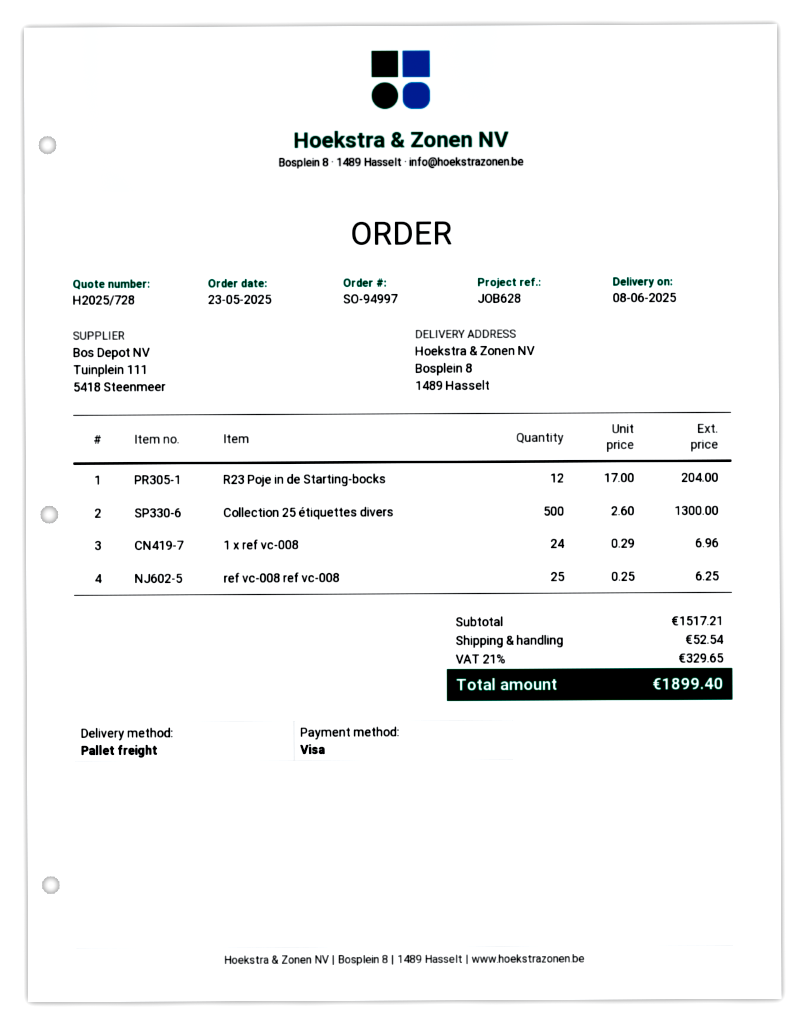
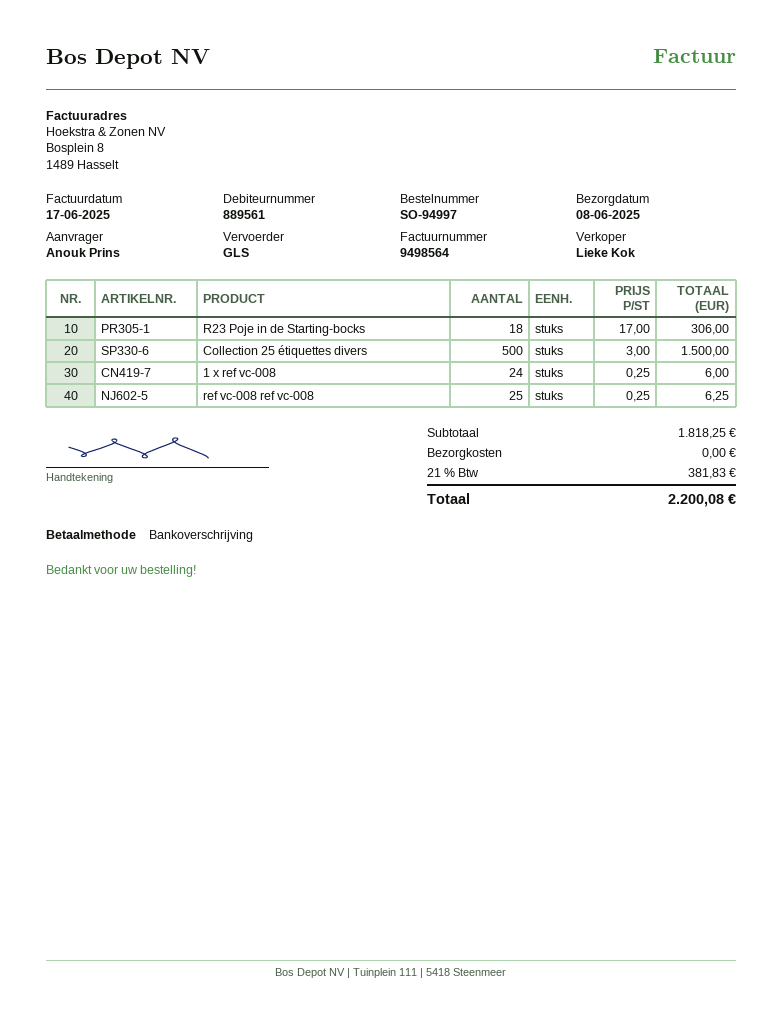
payment method: Visa -> bank transfer
shipping method: pallet freight -> GLS
R23 Poje in de Starting-bocks: 12 x 17.00 = 204.00 -> 18 x 17.00 = 306.00
Collection 25 étiquettes divers: 500 x 2.60 = 1300.00 -> 500 x 3.00 = 1500.00
1 x ref vc-008: 24 x 0.29 = 6.96 -> 24 x 0.25 = 6.00
subtotal: 1517.21 -> 1818.25
shipping: 52.54 -> 0.00
tax: 21% = 329.65 -> 21% = 381.83
total: 1899.40 -> 2200.08

